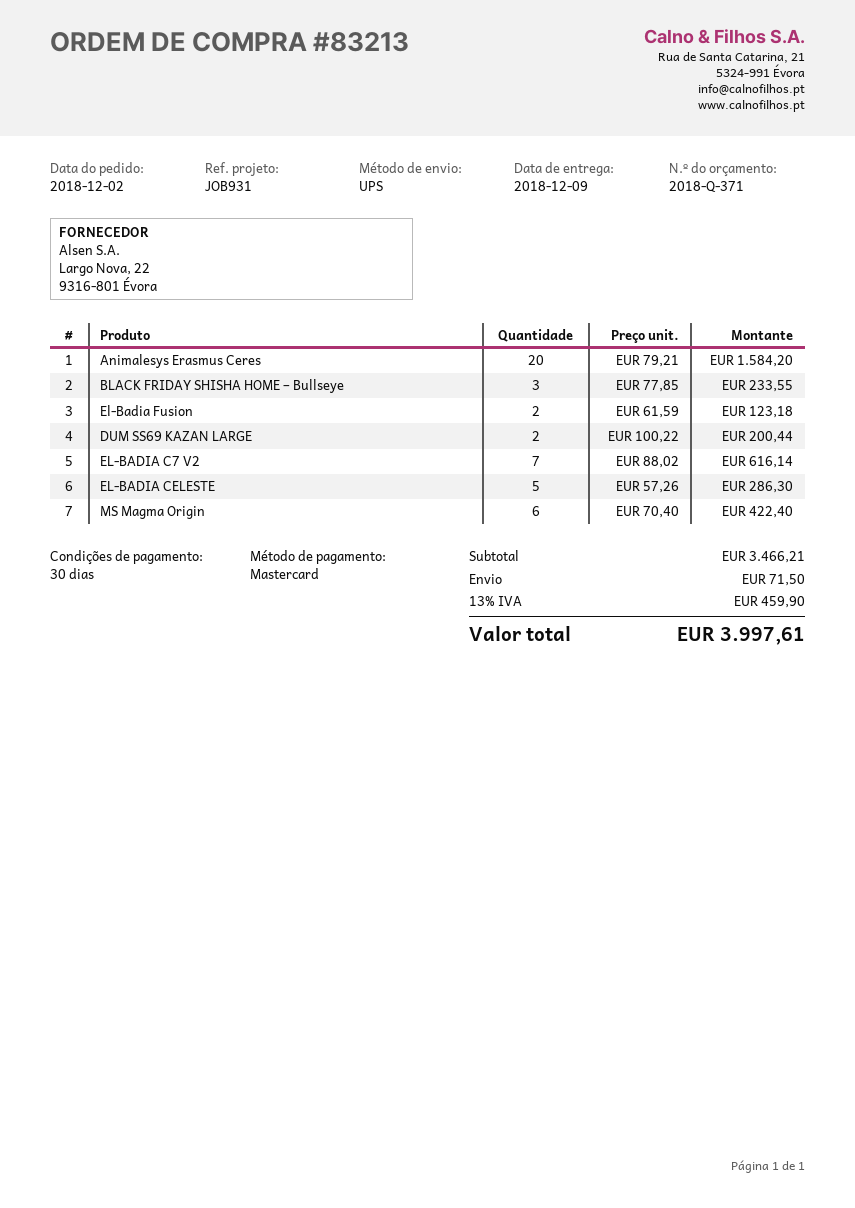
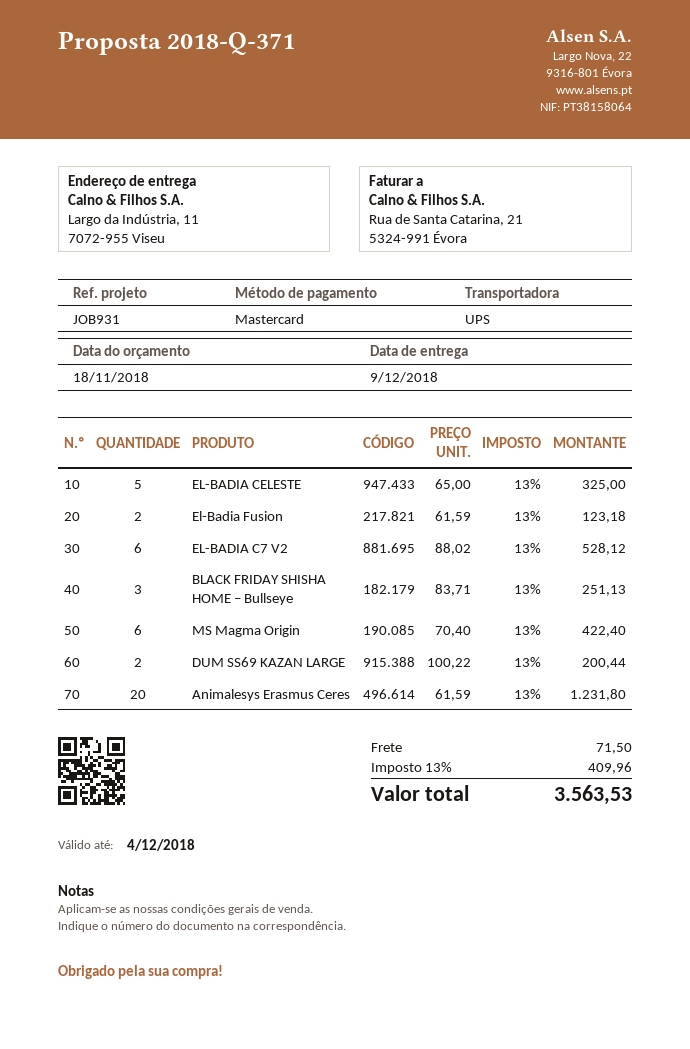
Animalesys Erasmus Ceres: 20 x 79.21 = 1584.20 -> 20 x 61.59 = 1231.80
BLACK FRIDAY SHISHA HOME – Bullseye: 3 x 77.85 = 233.55 -> 3 x 83.71 = 251.13
EL-BADIA C7 V2: 7 x 88.02 = 616.14 -> 6 x 88.02 = 528.12
EL-BADIA CELESTE: 5 x 57.26 = 286.30 -> 5 x 65.00 = 325.00
tax: 13% = 459.90 -> 13% = 409.96
total: 3997.61 -> 3563.53

